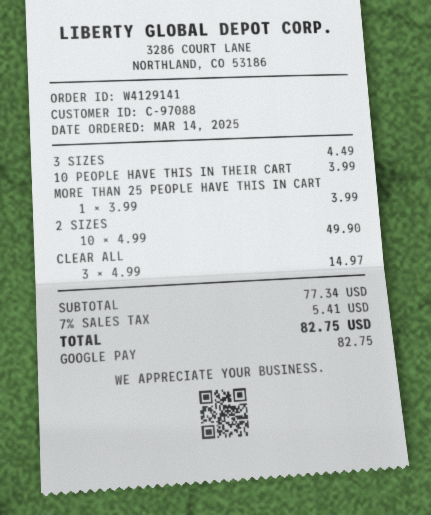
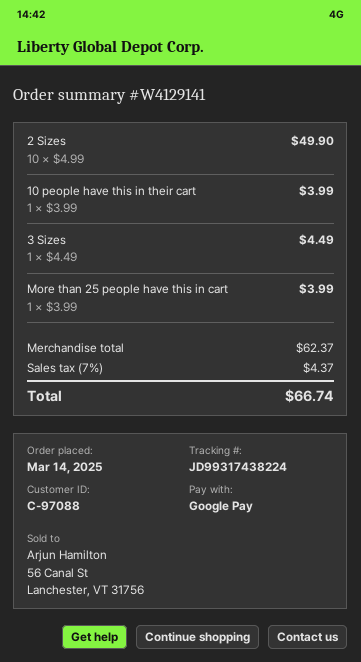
CLEAR ALL: 3 x 4.99 = 14.97 -> none
subtotal: 77.34 -> 62.37
tax: 7% = 5.41 -> 7% = 4.37
total: 82.75 -> 66.74

